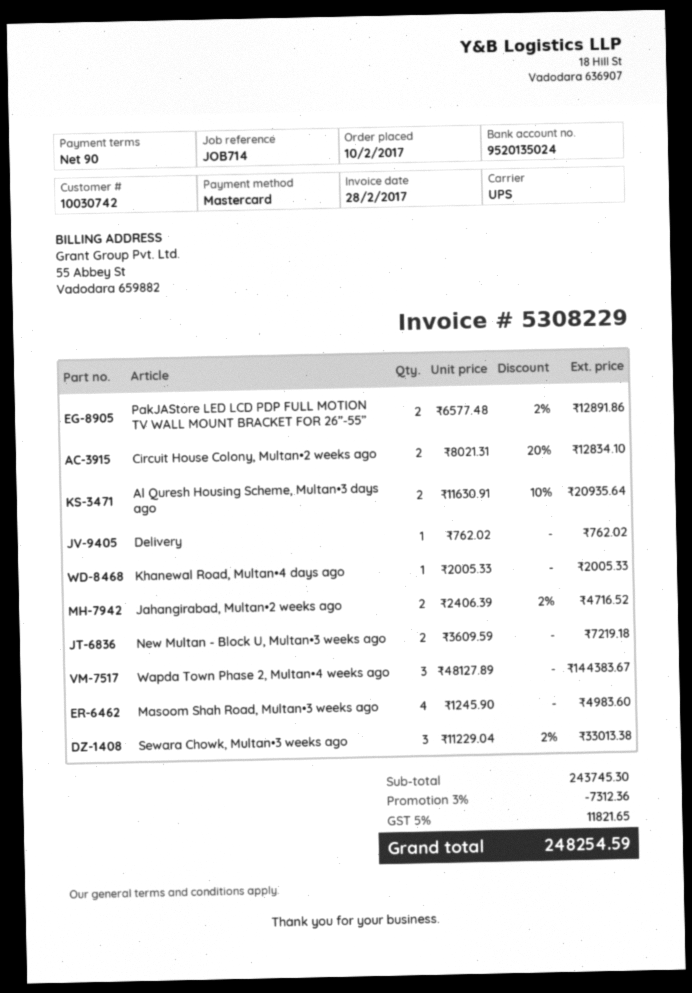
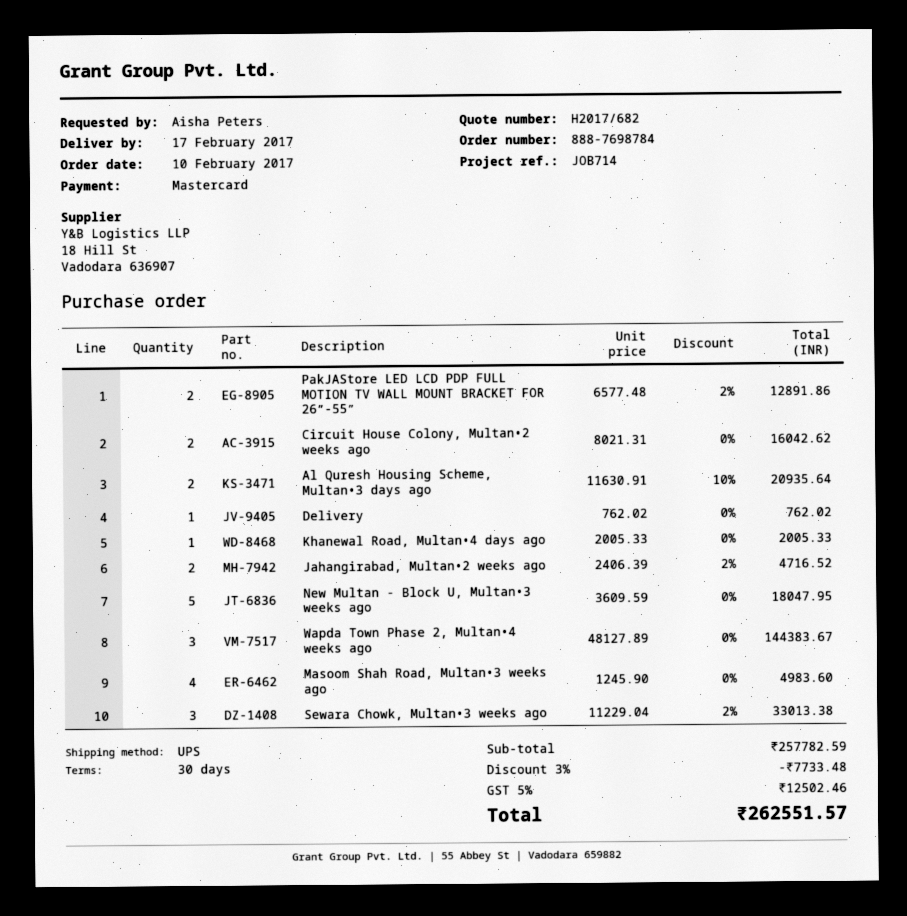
payment terms: 90 days -> 30 days
Circuit House Colony, Multan•2 weeks ago: 2 x 8021.31 - 20% = 12834.10 -> 2 x 8021.31 = 16042.62
New Multan - Block U, Multan•3 weeks ago: 2 x 3609.59 = 7219.18 -> 5 x 3609.59 = 18047.95
subtotal: 243745.30 -> 257782.59
discount: 3% = 7312.36 -> 3% = 7733.48
tax: 5% = 11821.65 -> 5% = 12502.46
total: 248254.59 -> 262551.57

